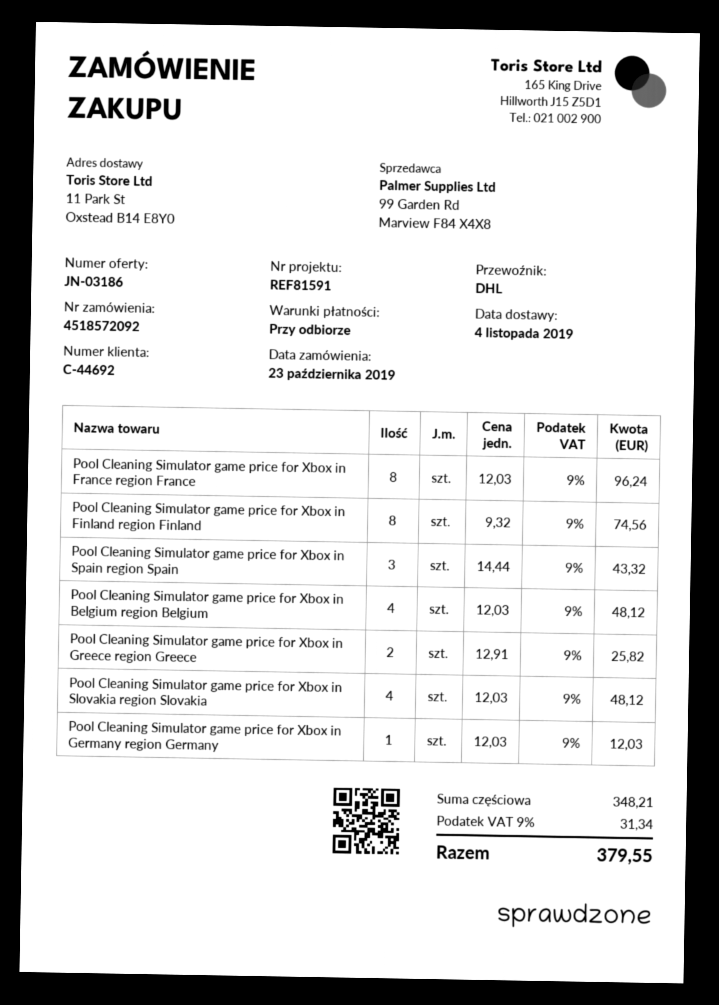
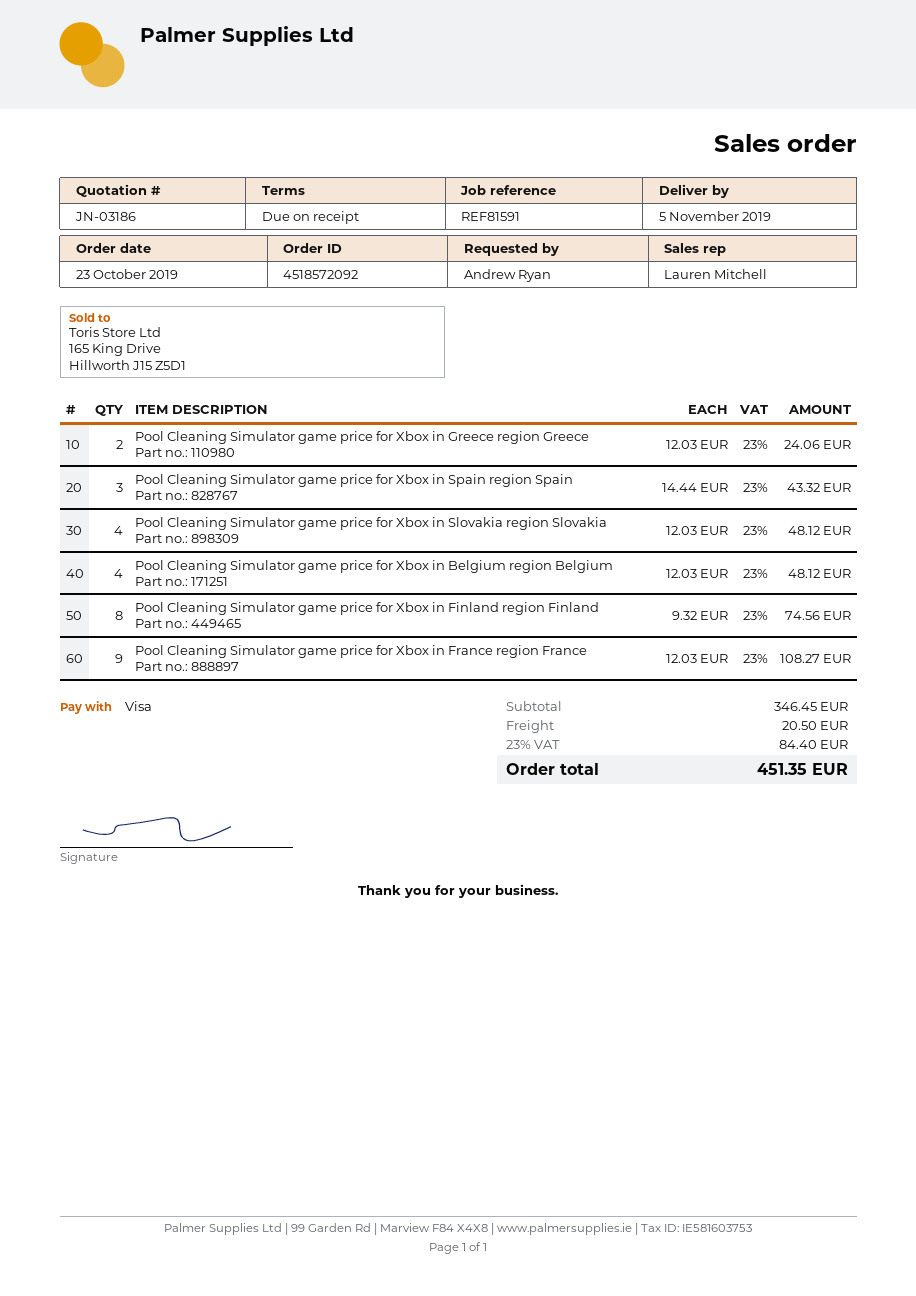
delivery date: 2019-11-04 -> 2019-11-05
Pool Cleaning Simulator game price for Xbox in France region France: 8 x 12.03 = 96.24 -> 9 x 12.03 = 108.27
Pool Cleaning Simulator game price for Xbox in Greece region Greece: 2 x 12.91 = 25.82 -> 2 x 12.03 = 24.06
Pool Cleaning Simulator game price for Xbox in Germany region Germany: 1 x 12.03 = 12.03 -> none
subtotal: 348.21 -> 346.45
shipping: none -> 20.50
tax: 9% = 31.34 -> 23% = 84.40
total: 379.55 -> 451.35

